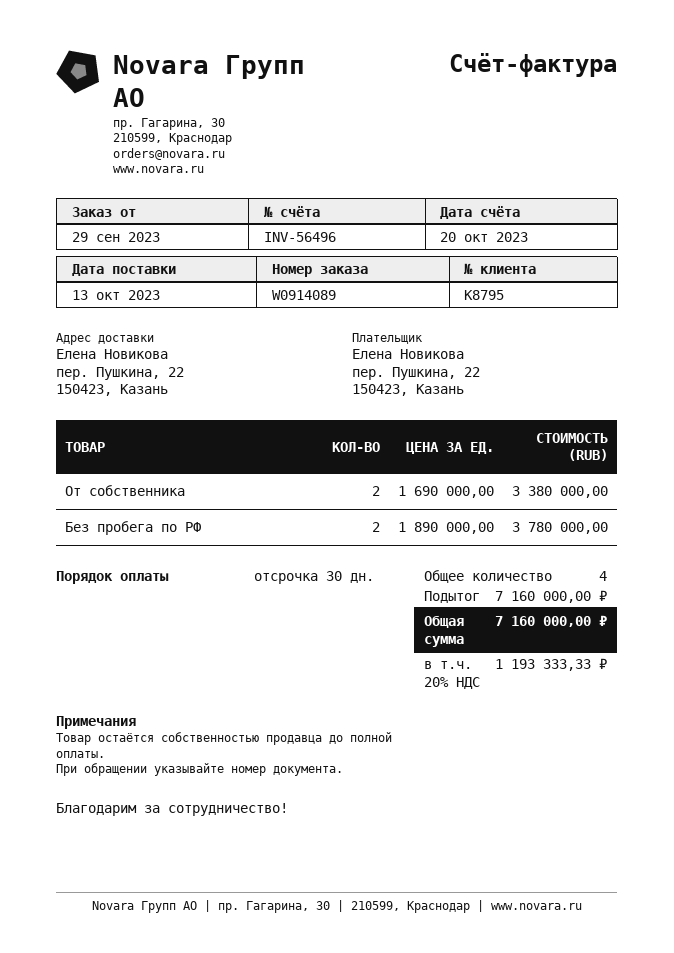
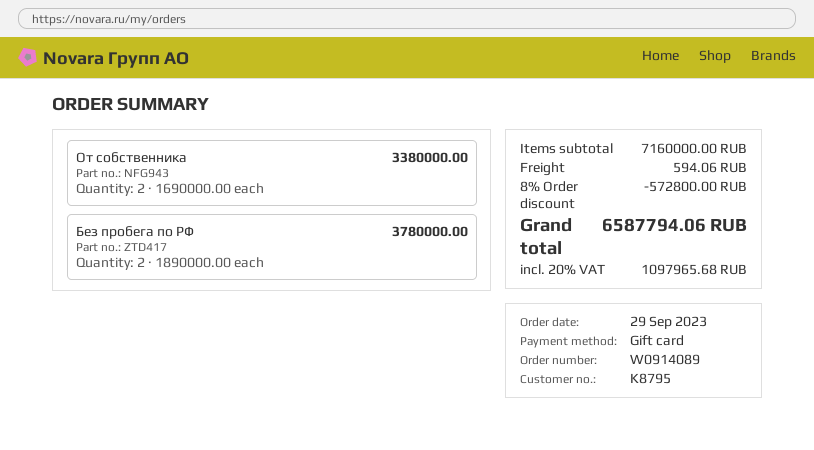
discount: none -> 8% = 572800.00
shipping: none -> 594.06
tax: 20% = 1193333.33 -> 20% = 1097965.68
total: 7160000.00 -> 6587794.06

